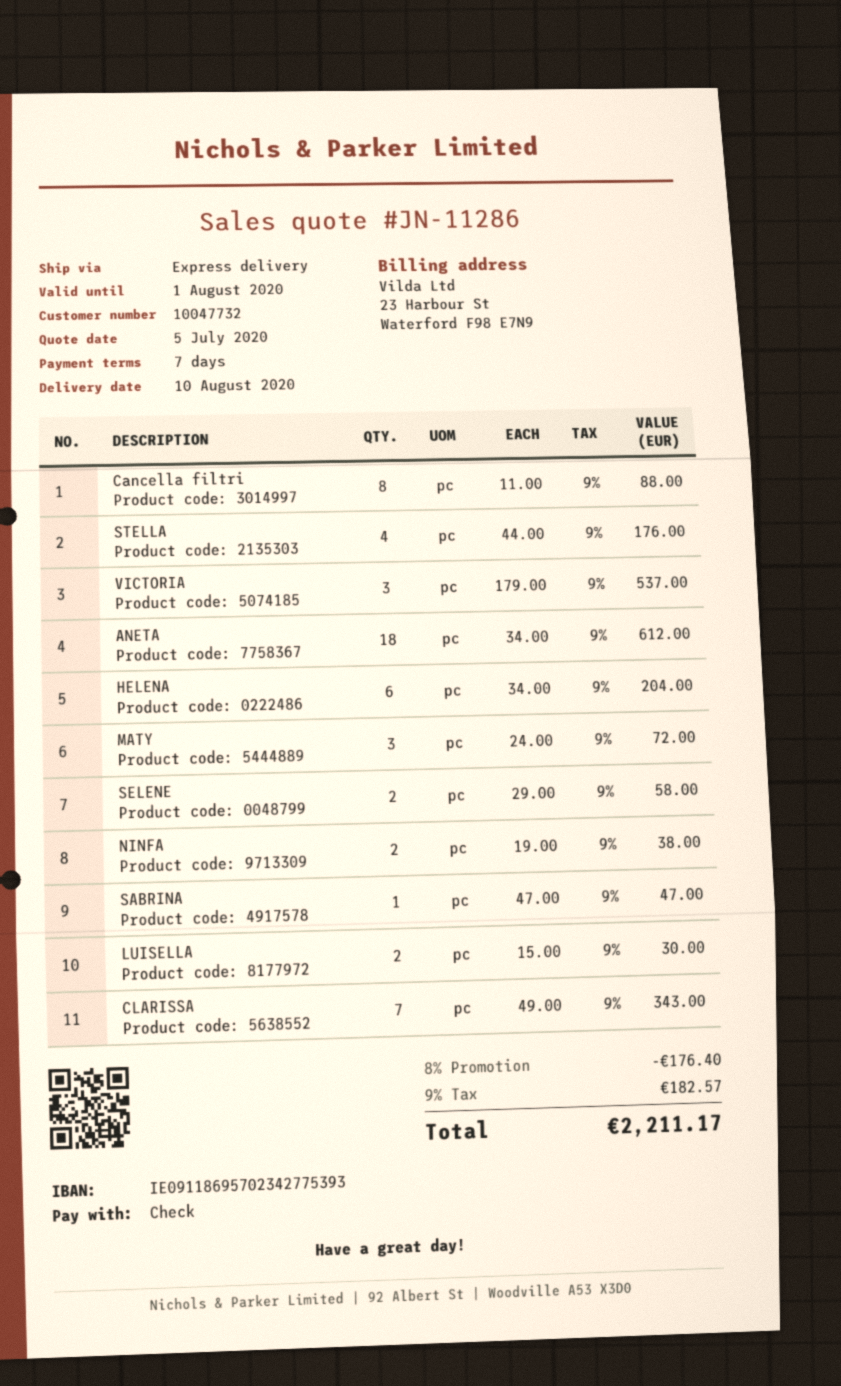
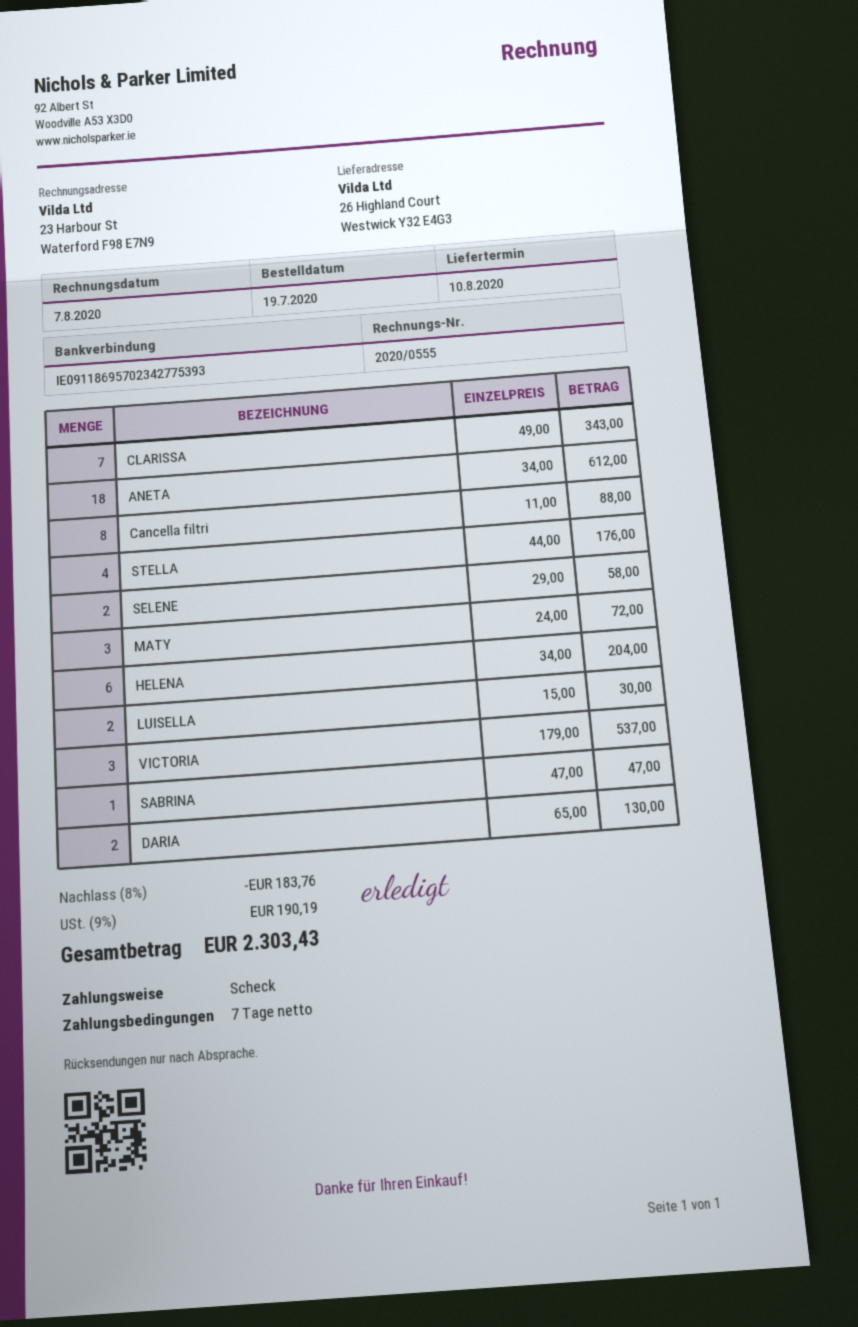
NINFA: 2 x 19.00 = 38.00 -> none
DARIA: none -> 2 x 65.00 = 130.00
discount: 8% = 176.40 -> 8% = 183.76
tax: 9% = 182.57 -> 9% = 190.19
total: 2211.17 -> 2303.43

